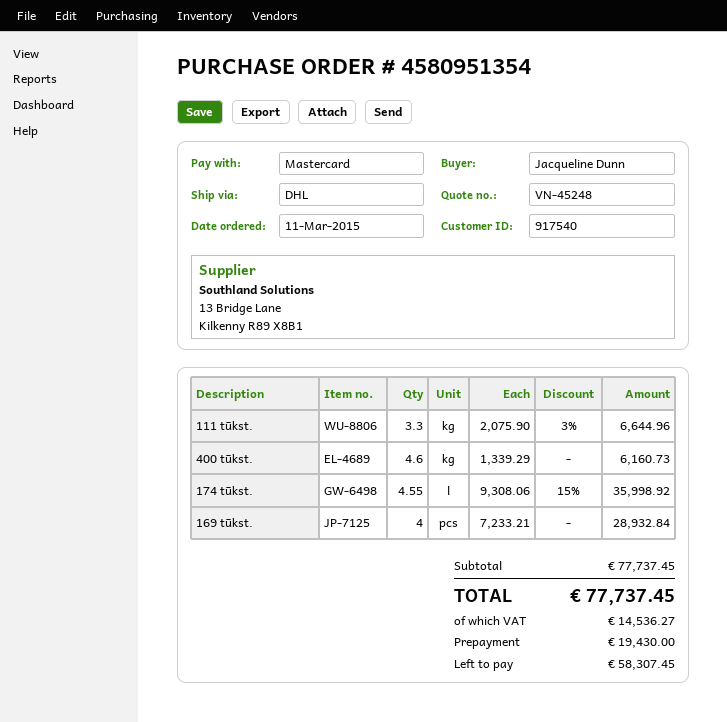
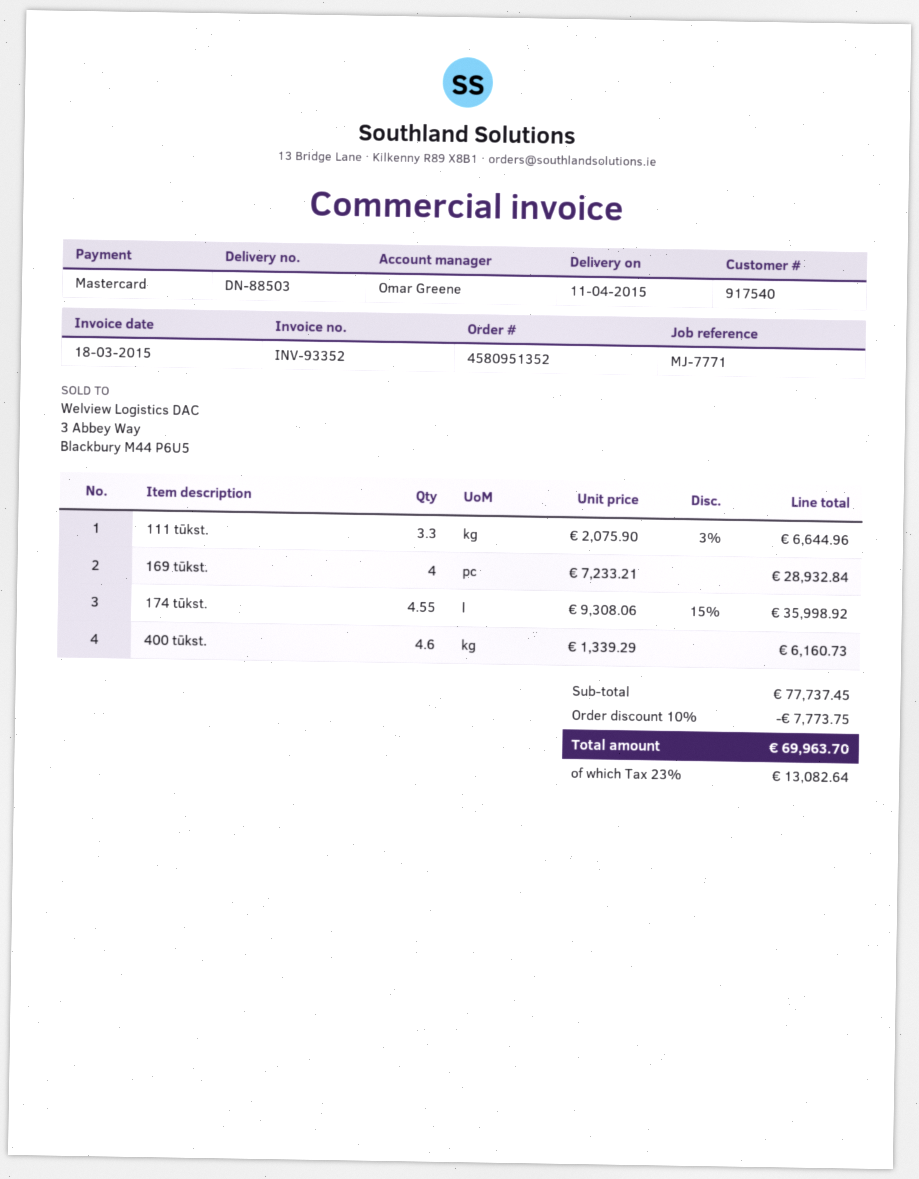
order number: 4580951354 -> 4580951352
discount: none -> 10% = 7773.75
tax: 14536.27 -> 13082.64
total: 77737.45 -> 69963.70

